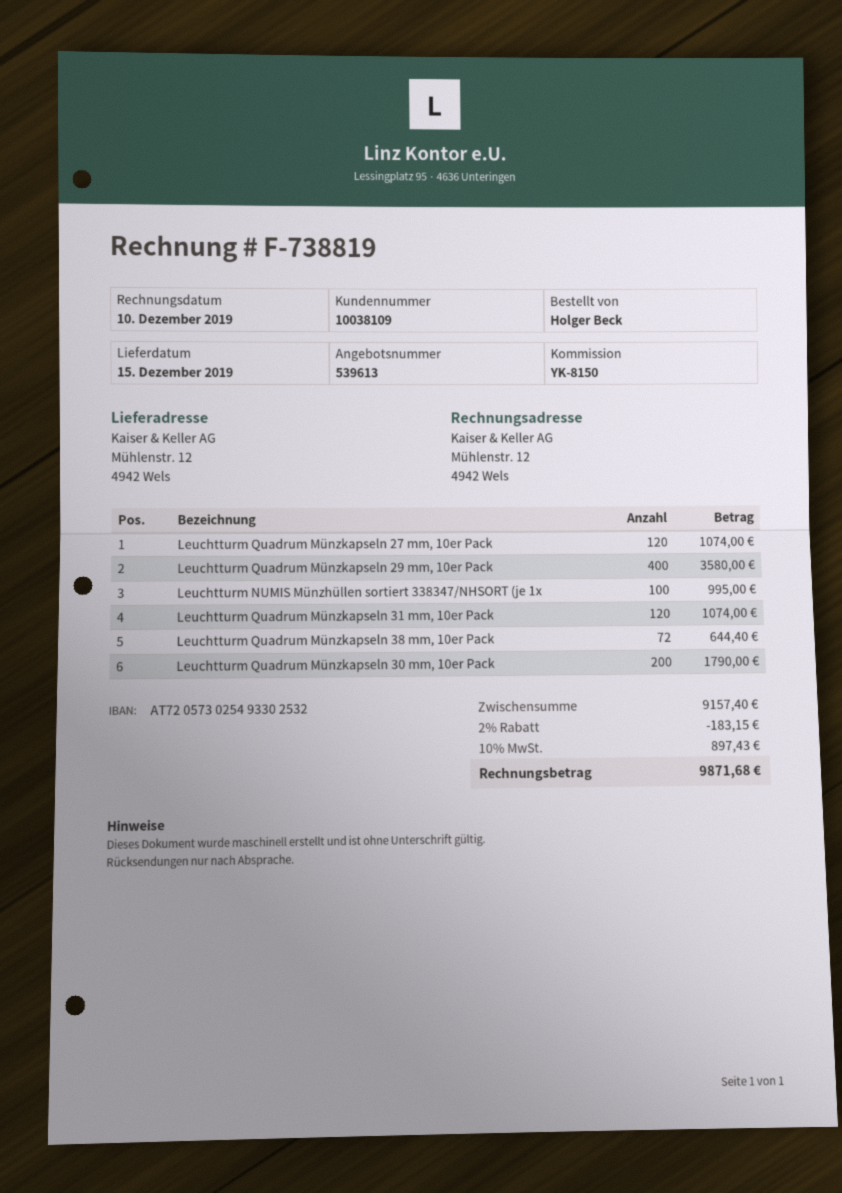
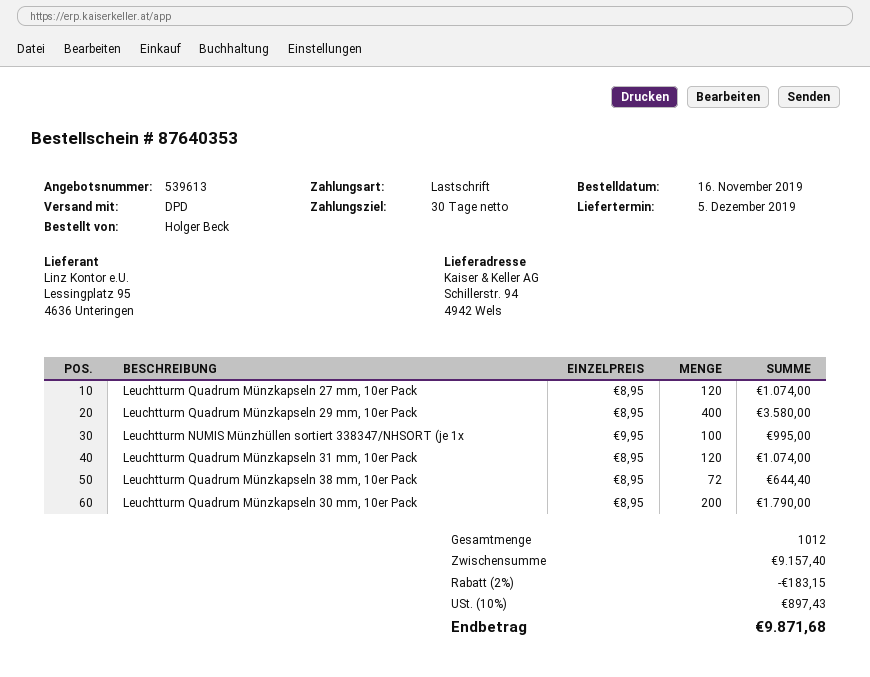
delivery date: 2019-12-15 -> 2019-12-05
ship to: Mühlenstr. 12, 4942 Wels -> Schillerstr. 94, 4942 Wels

